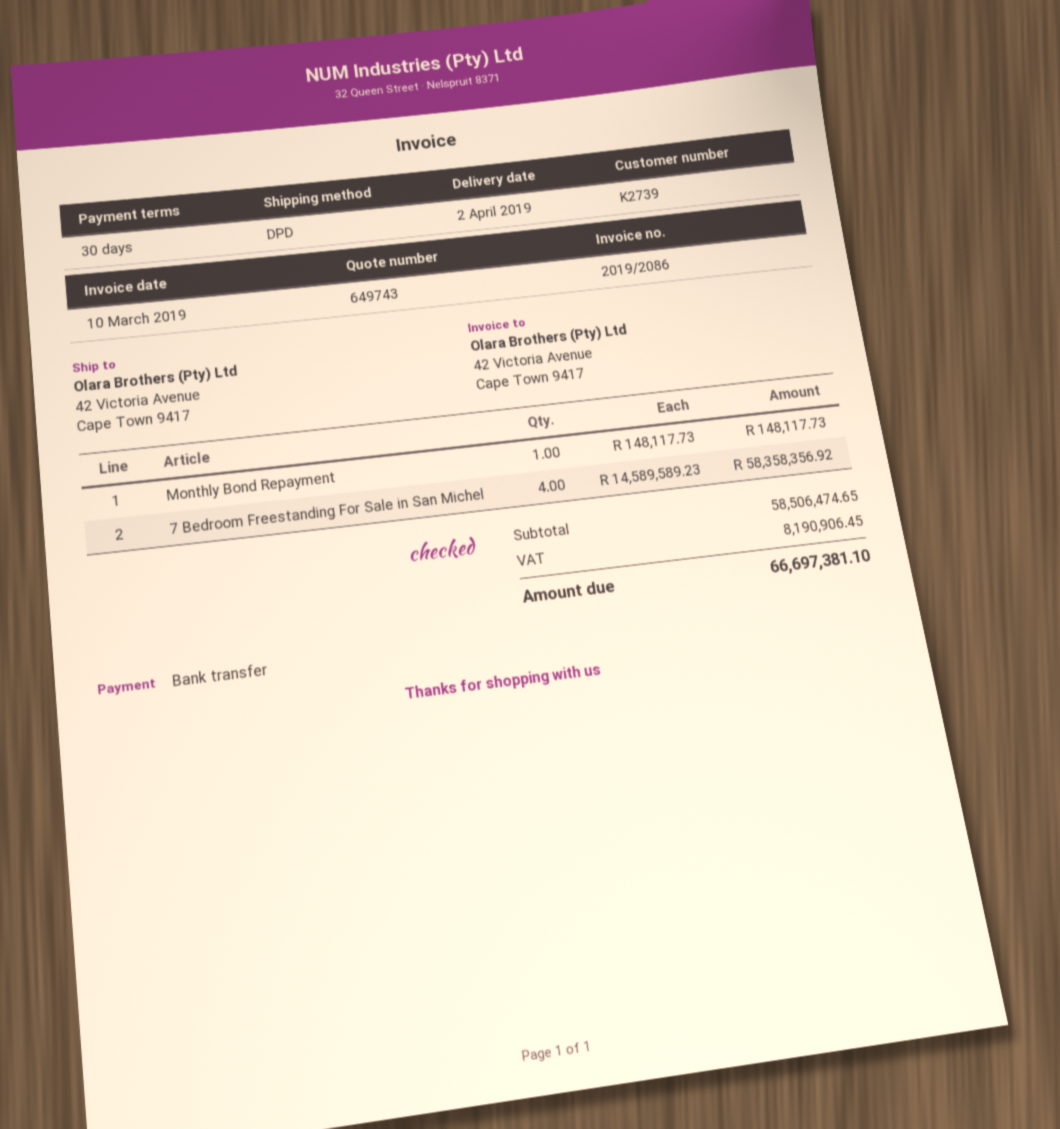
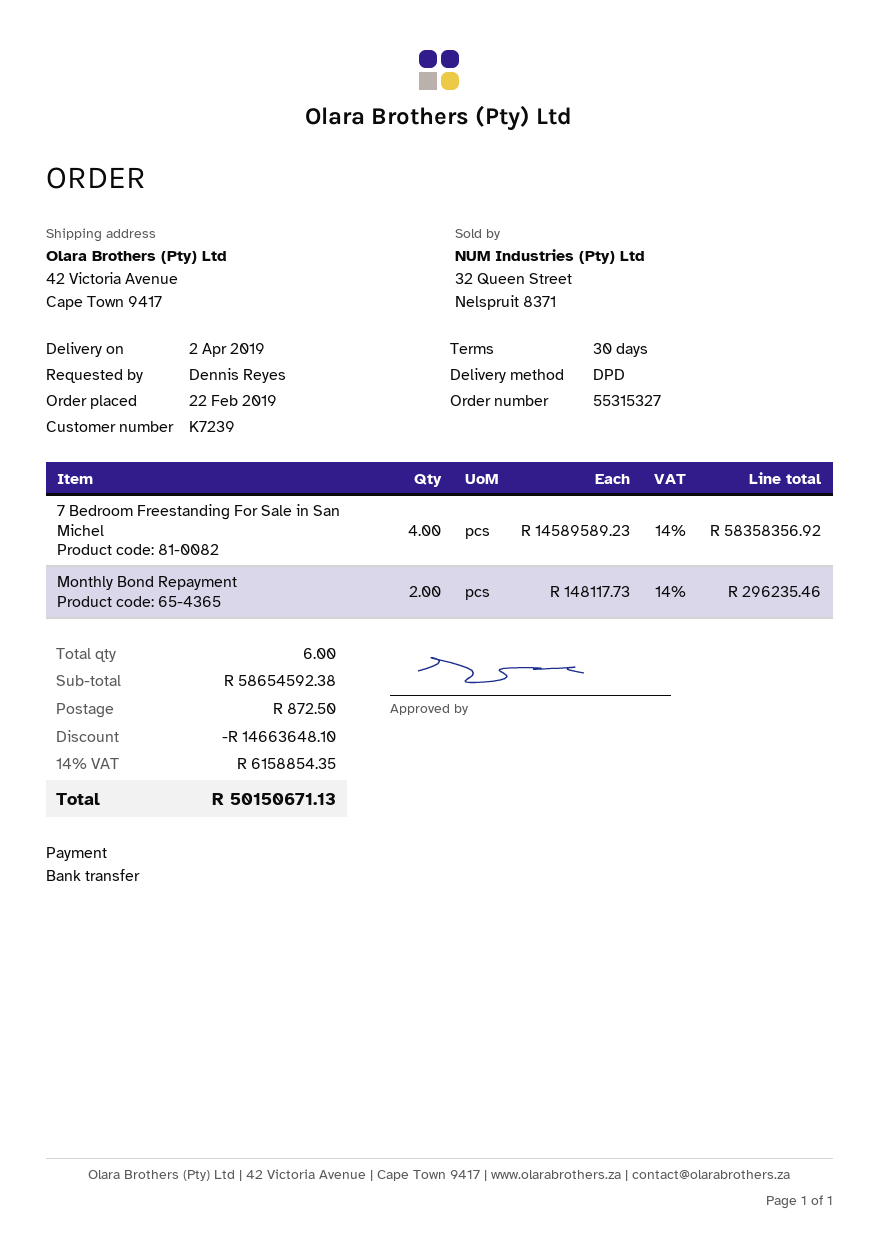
customer number: K2739 -> K7239
Monthly Bond Repayment: 1 x 148117.73 = 148117.73 -> 2 x 148117.73 = 296235.46
subtotal: 58506474.65 -> 58654592.38
discount: none -> 14663648.10
shipping: none -> 872.50
tax: 8190906.45 -> 6158854.35
total: 66697381.10 -> 50150671.13

